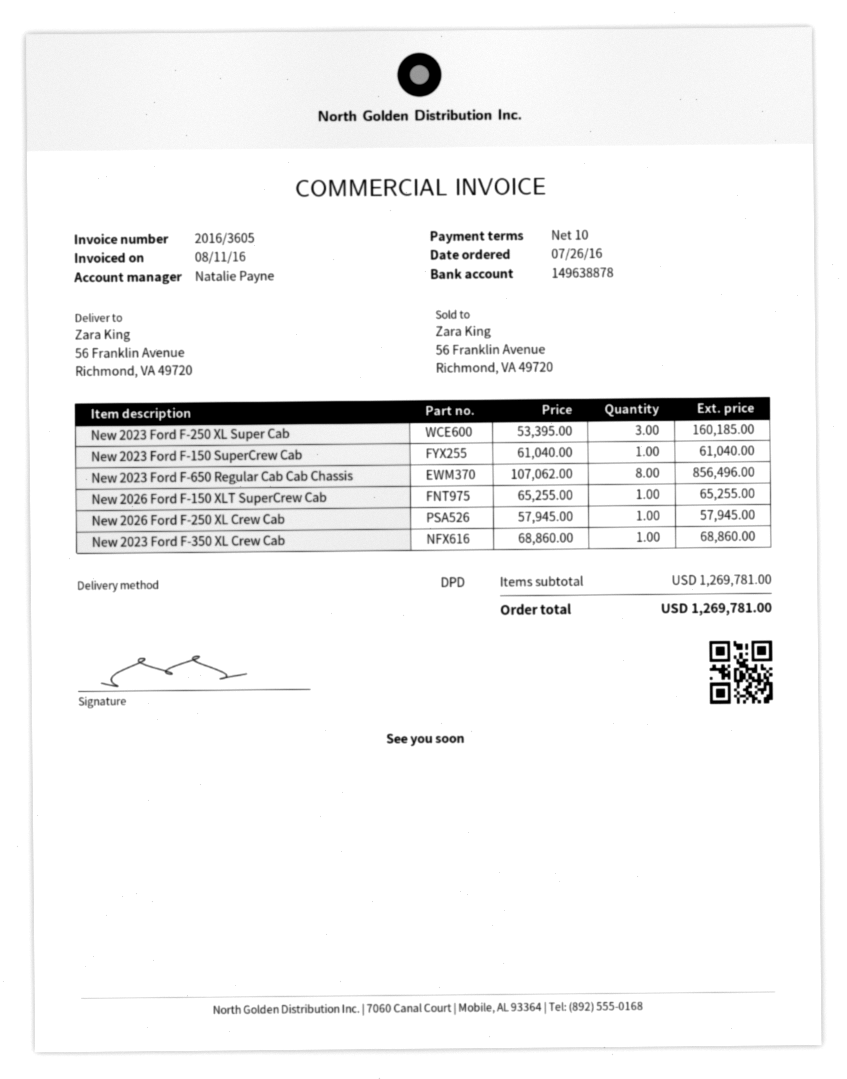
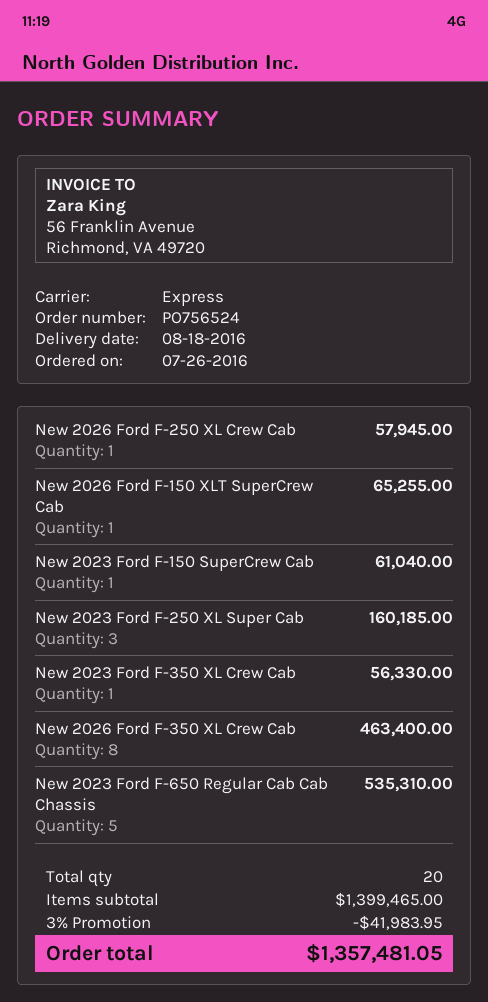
shipping method: DPD -> express
New 2023 Ford F-650 Regular Cab Cab Chassis: 8 for 856496.00 -> 5 for 535310.00
New 2023 Ford F-350 XL Crew Cab: 1 for 68860.00 -> 1 for 56330.00
New 2026 Ford F-350 XL Crew Cab: none -> 8 for 463400.00
subtotal: 1269781.00 -> 1399465.00
discount: none -> 3% = 41983.95
total: 1269781.00 -> 1357481.05

